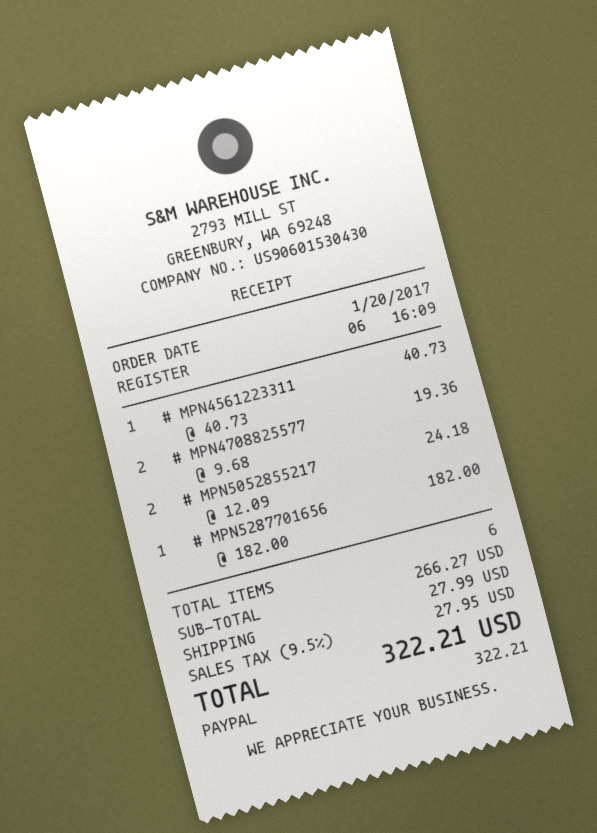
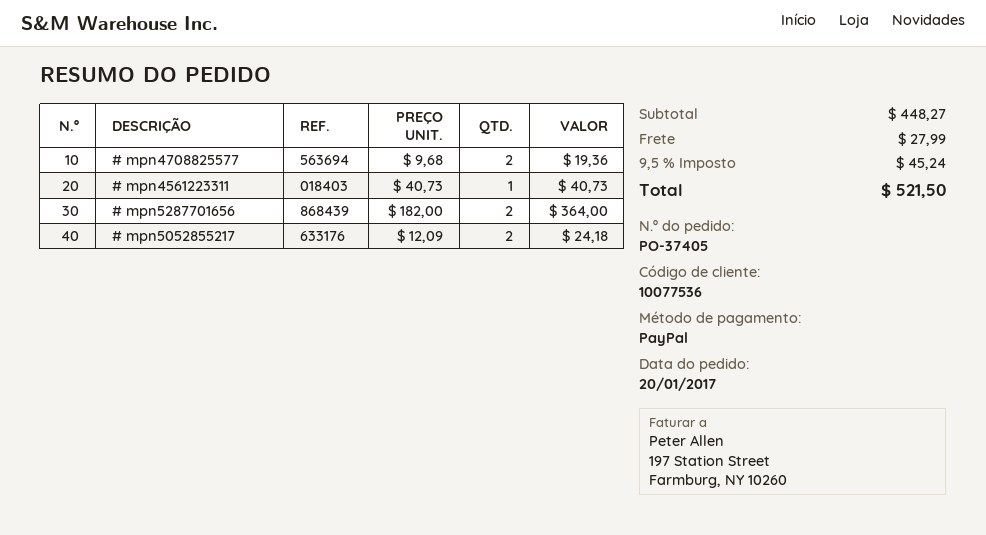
# MPN5287701656: 1 x 182.00 = 182.00 -> 2 x 182.00 = 364.00
subtotal: 266.27 -> 448.27
tax: 9.5% = 27.95 -> 9.5% = 45.24
total: 322.21 -> 521.50

